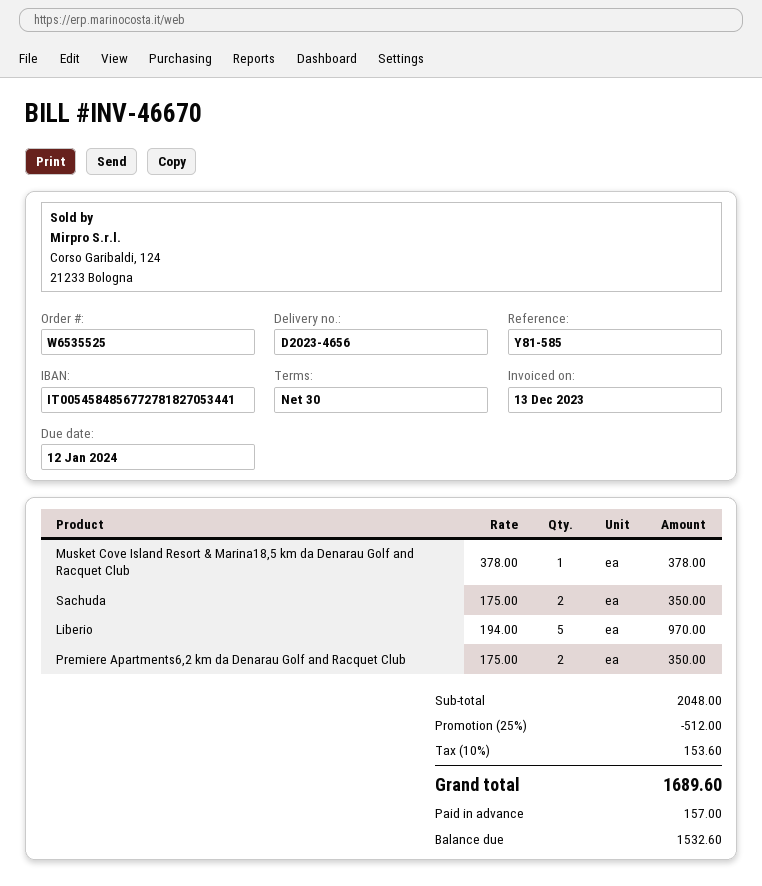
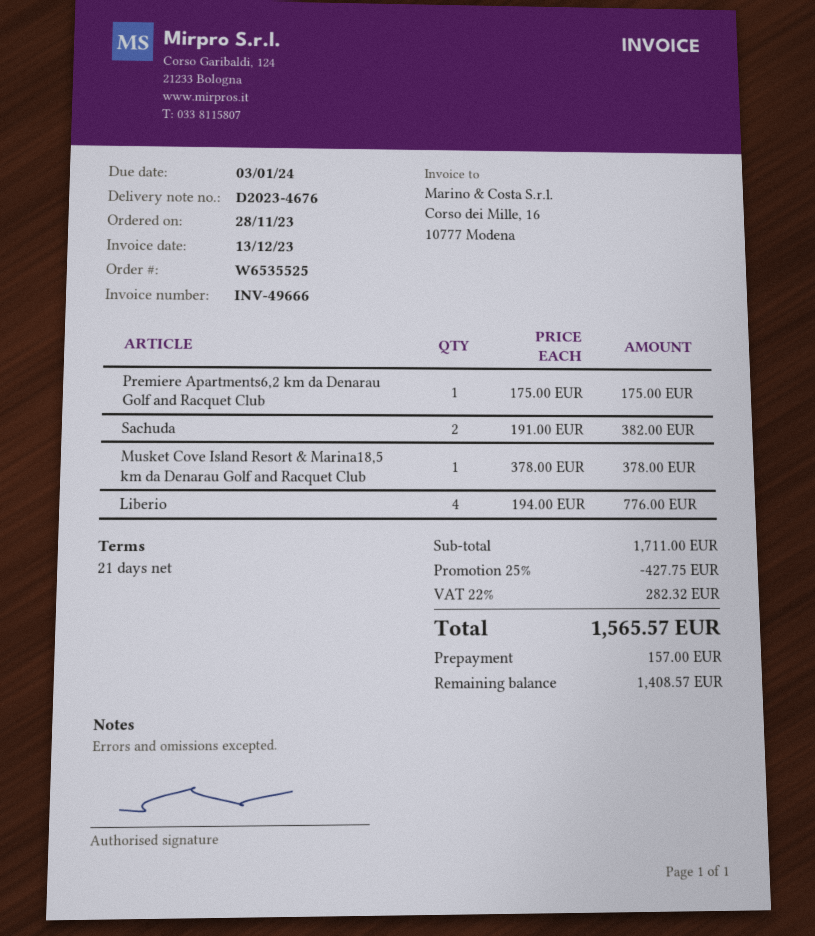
delivery note number: D2023-4656 -> D2023-4676
invoice number: INV-46670 -> INV-49666
payment terms: 30 days -> 21 days
due date: 2024-01-12 -> 2024-01-03
Sachuda: 2 x 175.00 = 350.00 -> 2 x 191.00 = 382.00
Liberio: 5 x 194.00 = 970.00 -> 4 x 194.00 = 776.00
Premiere Apartments6,2 km da Denarau Golf and Racquet Club: 2 x 175.00 = 350.00 -> 1 x 175.00 = 175.00
subtotal: 2048.00 -> 1711.00
discount: 25% = 512.00 -> 25% = 427.75
tax: 10% = 153.60 -> 22% = 282.32
total: 1689.60 -> 1565.57
balance: 1532.60 -> 1408.57

